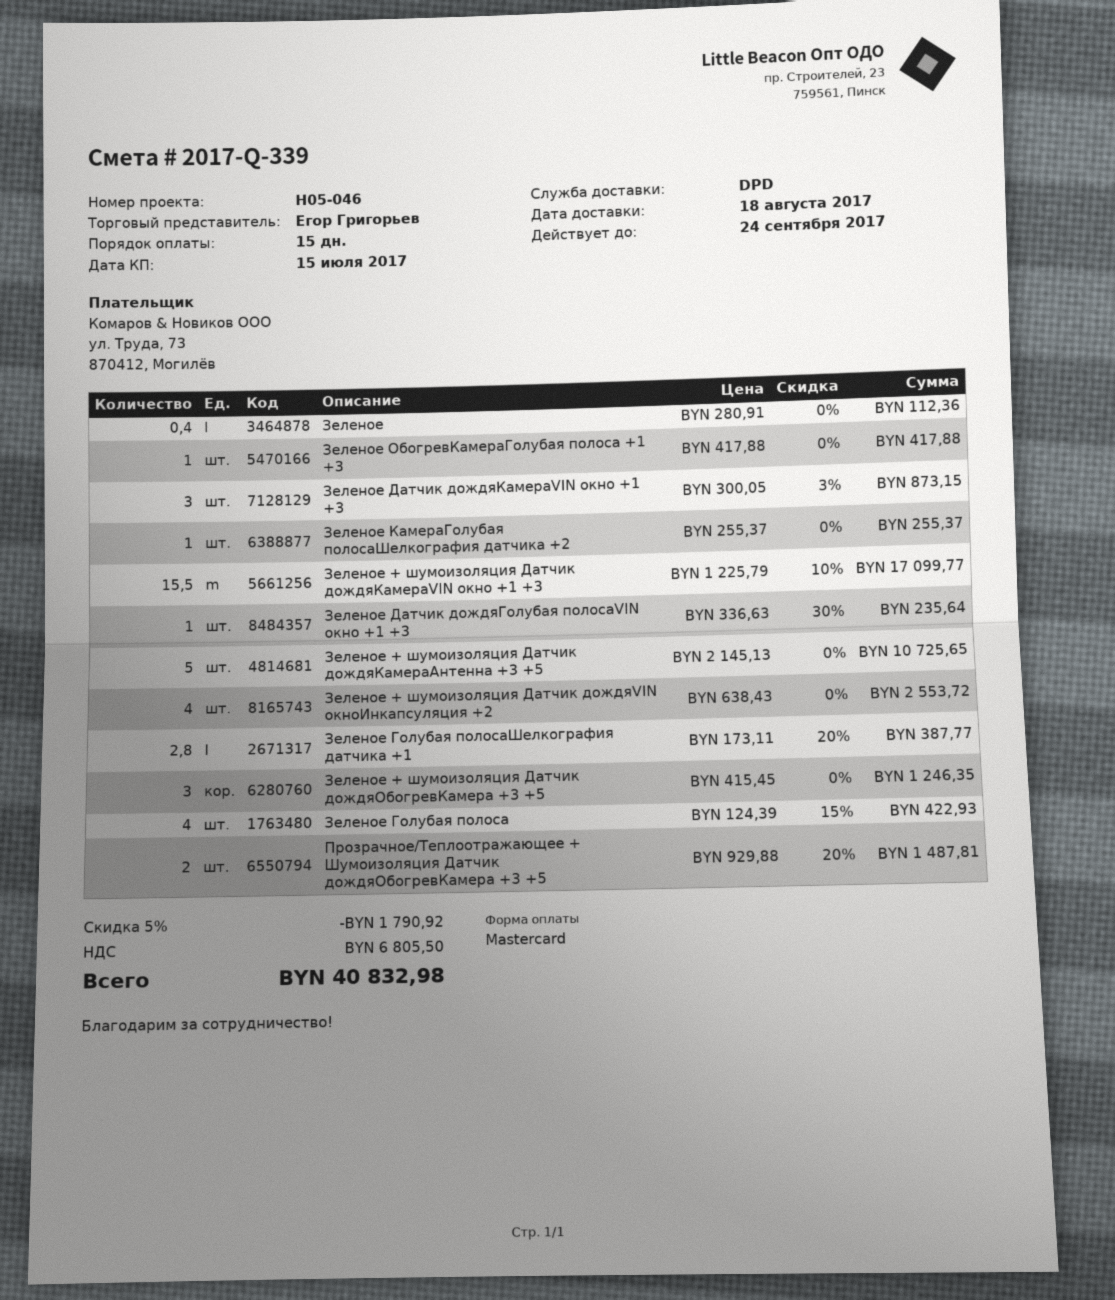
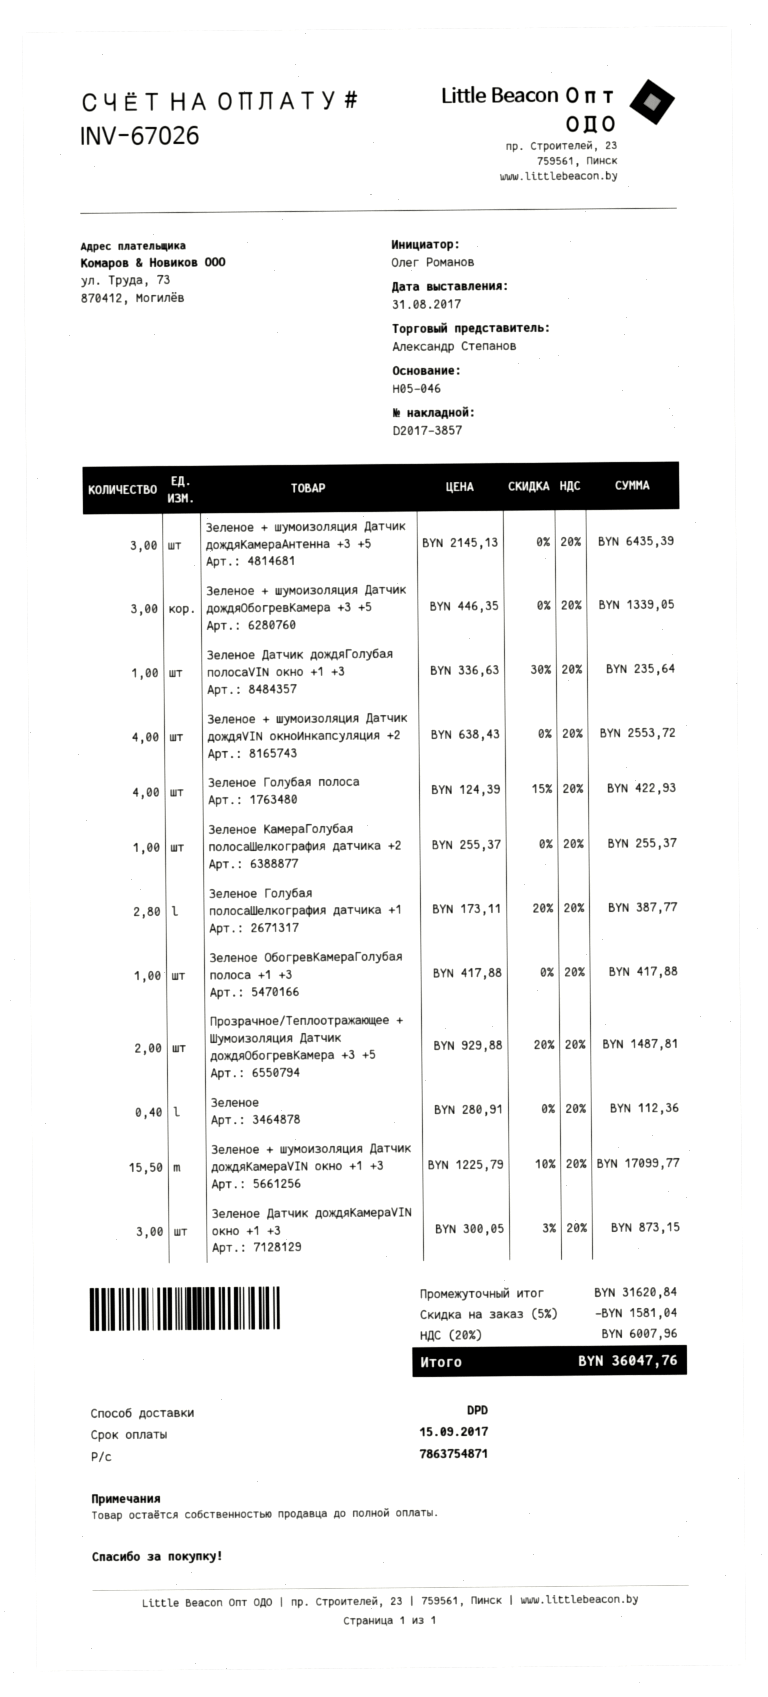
sales rep: Егор Григорьев -> Александр Степанов
Зеленое + шумоизоляция Датчик дождяКамераАнтенна +3 +5: 5 x 2145.13 = 10725.65 -> 3 x 2145.13 = 6435.39
Зеленое + шумоизоляция Датчик дождяОбогревКамера +3 +5: 3 x 415.45 = 1246.35 -> 3 x 446.35 = 1339.05
discount: 5% = 1790.92 -> 5% = 1581.04
tax: 6805.50 -> 6007.96
total: 40832.98 -> 36047.76

